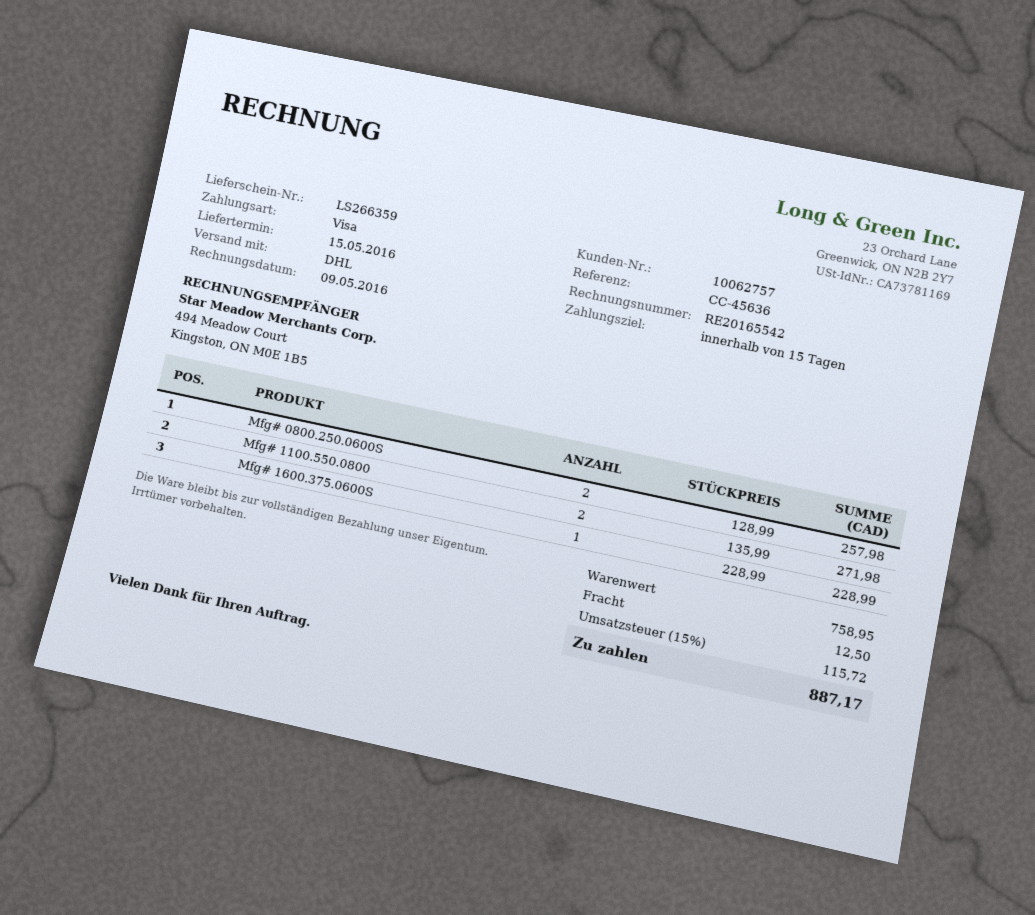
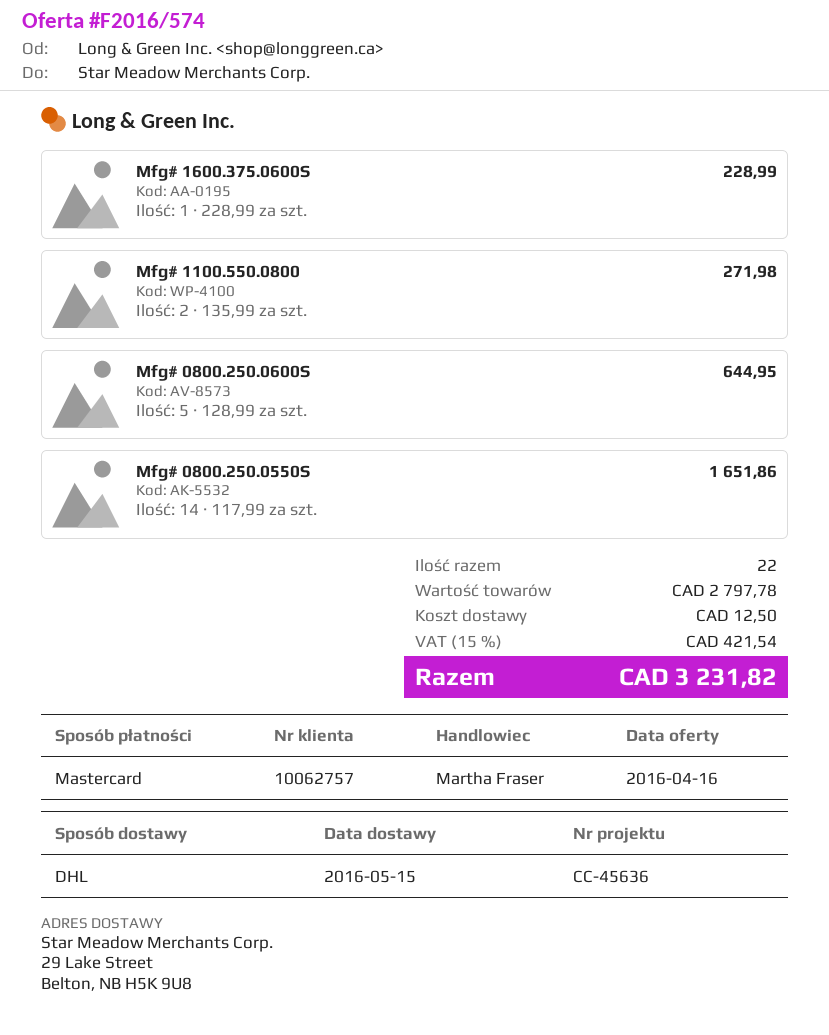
payment method: Visa -> Mastercard
Mfg# 0800.250.0600S: 2 x 128.99 = 257.98 -> 5 x 128.99 = 644.95
Mfg# 0800.250.0550S: none -> 14 x 117.99 = 1651.86
subtotal: 758.95 -> 2797.78
tax: 15% = 115.72 -> 15% = 421.54
total: 887.17 -> 3231.82

